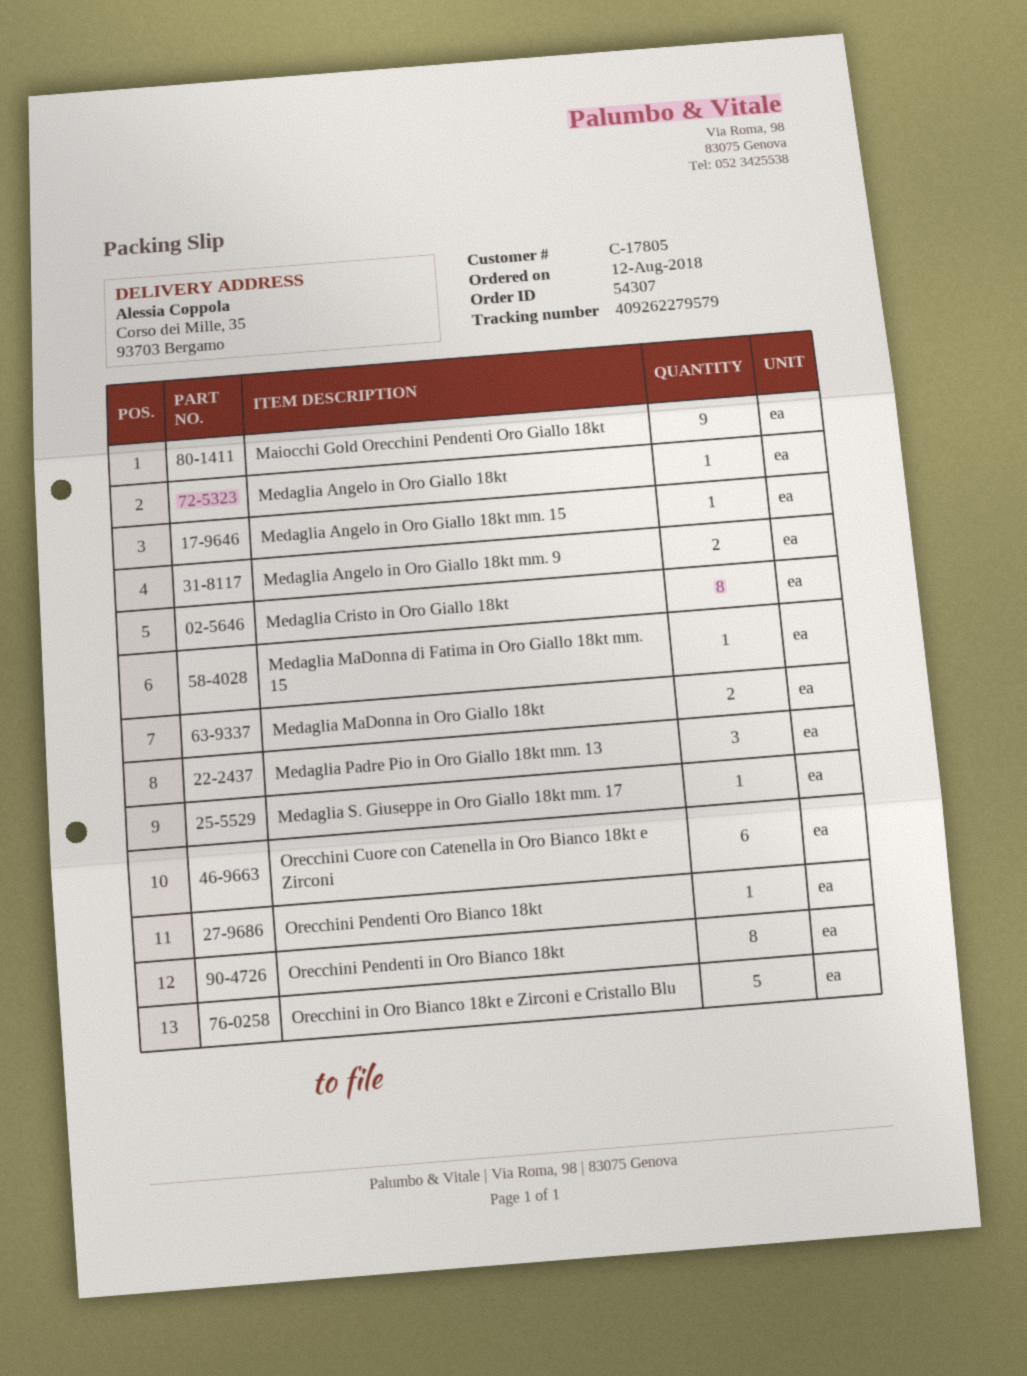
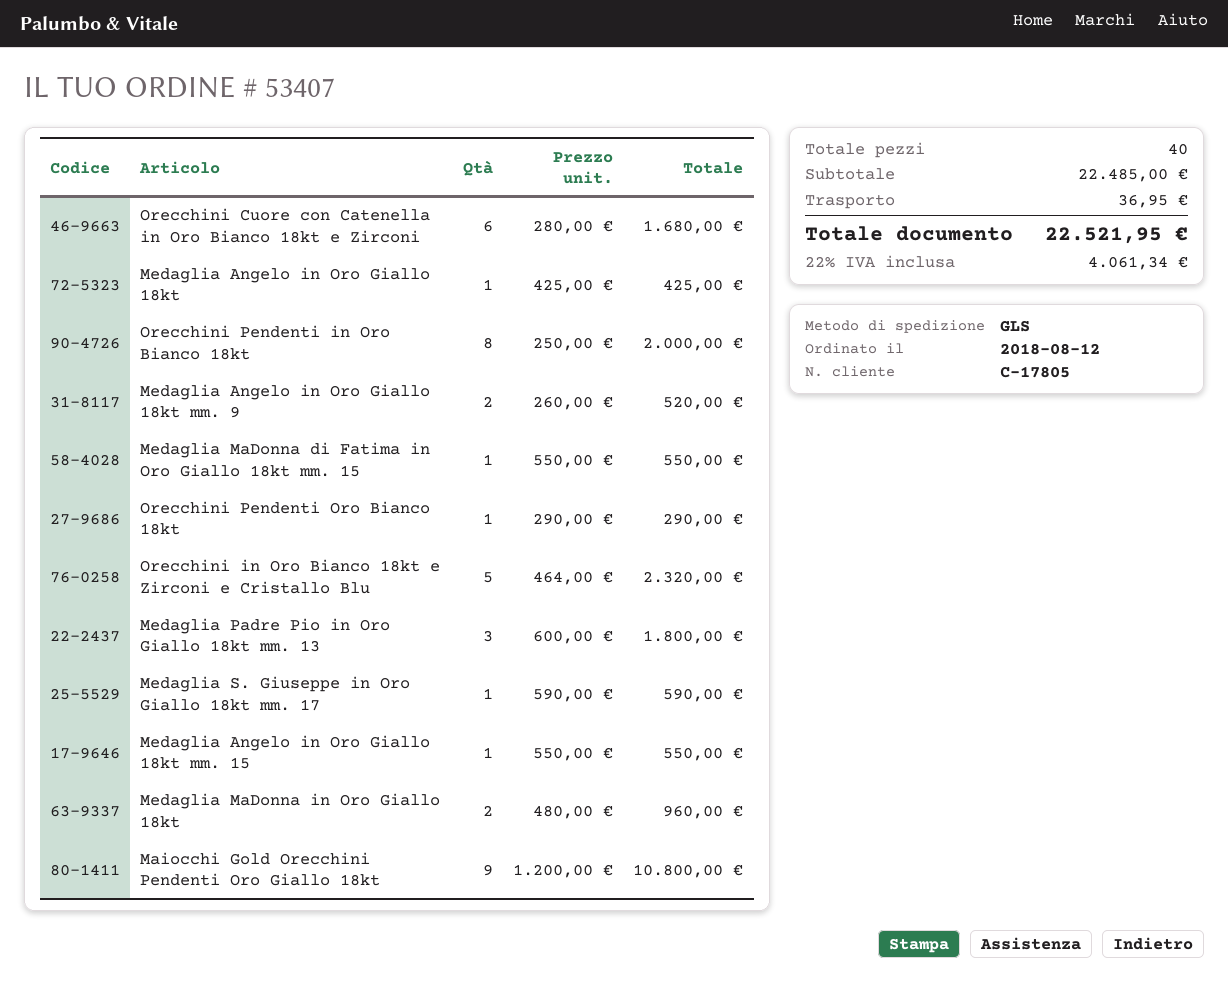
order number: 54307 -> 53407
Medaglia Cristo in Oro Giallo 18kt: 8 -> none

